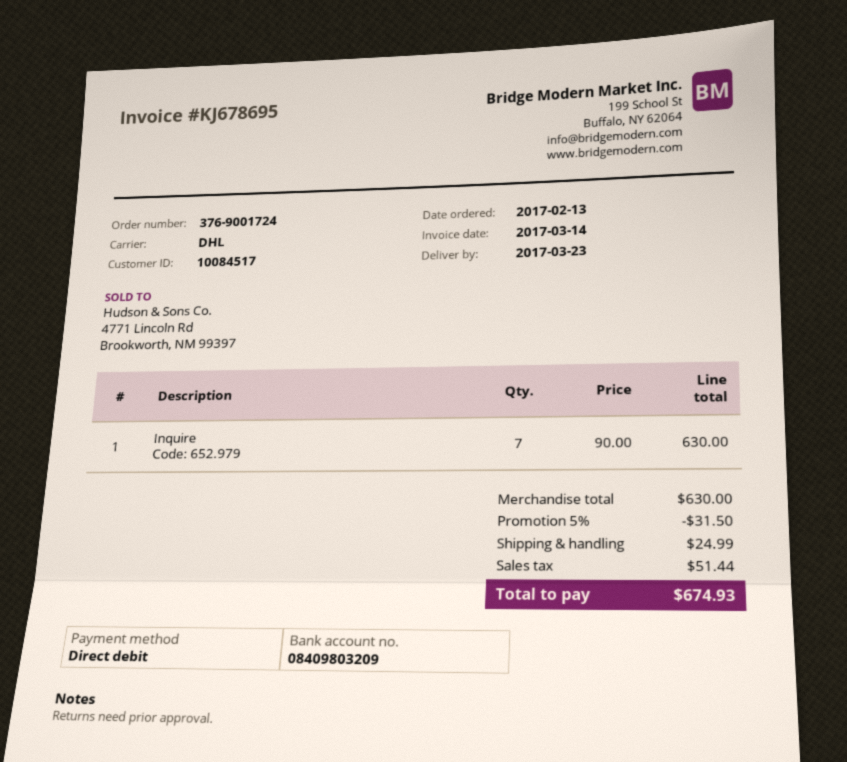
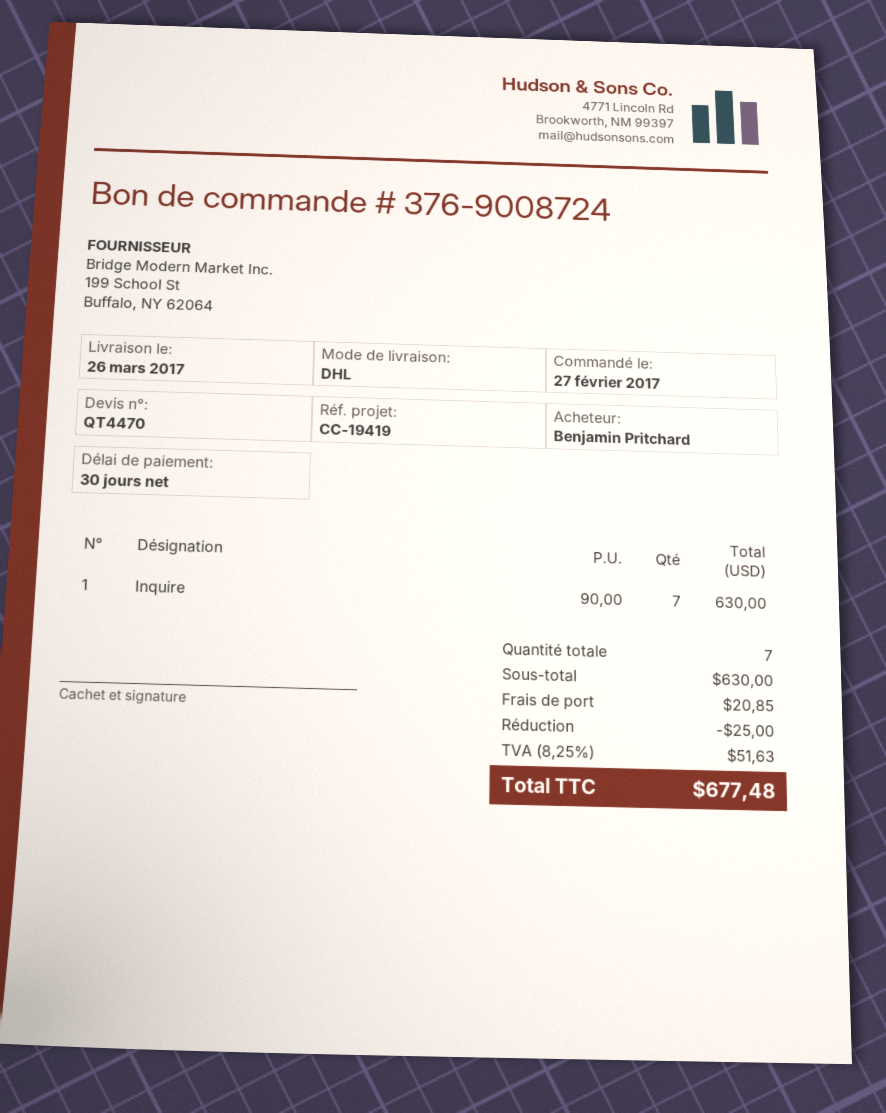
order number: 376-9001724 -> 376-9008724
order date: 2017-02-13 -> 2017-02-27
delivery date: 2017-03-23 -> 2017-03-26
discount: 31.50 -> 25.00
shipping: 24.99 -> 20.85
tax: 51.44 -> 51.63
total: 674.93 -> 677.48

